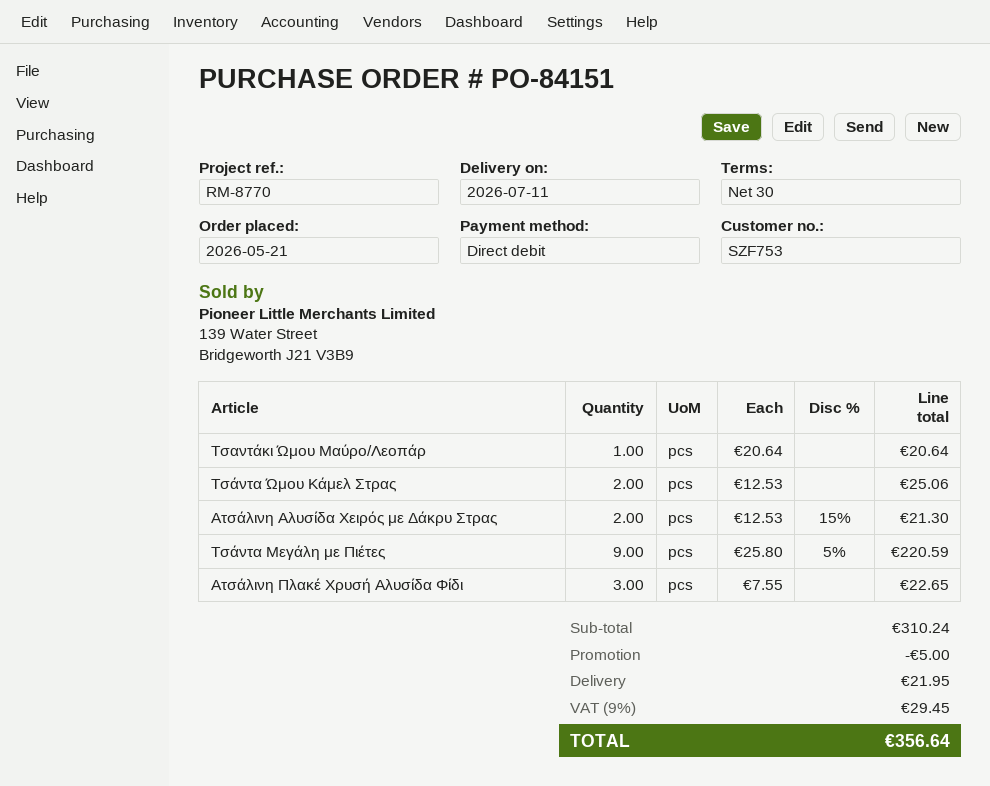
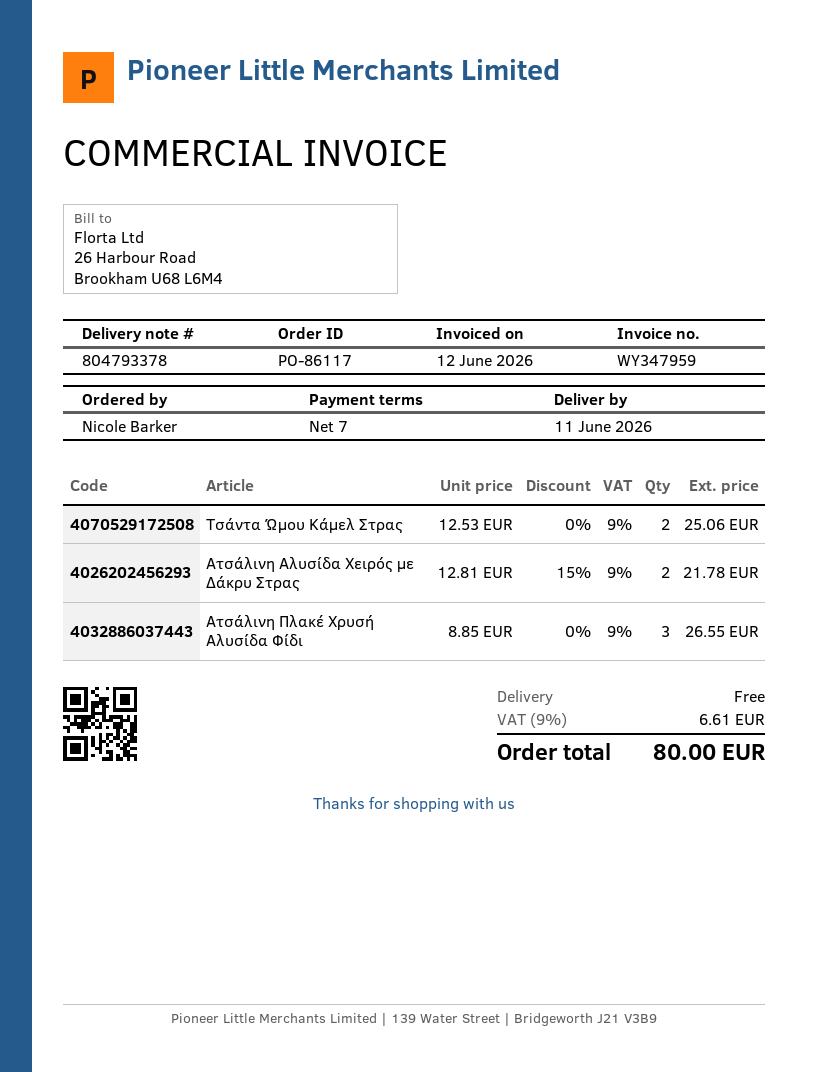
order number: PO-84151 -> PO-86117
delivery date: 2026-07-11 -> 2026-06-11
payment terms: 30 days -> 7 days
Τσαντάκι Ώμου Μαύρο/Λεοπάρ: 1 x 20.64 = 20.64 -> none
Ατσάλινη Αλυσίδα Χειρός με Δάκρυ Στρας: 2 x 12.53 - 15% = 21.30 -> 2 x 12.81 - 15% = 21.78
Τσάντα Μεγάλη με Πιέτες: 9 x 25.80 - 5% = 220.59 -> none
Ατσάλινη Πλακέ Χρυσή Αλυσίδα Φίδι: 3 x 7.55 = 22.65 -> 3 x 8.85 = 26.55
discount: 5.00 -> none
shipping: 21.95 -> 0.00
tax: 9% = 29.45 -> 9% = 6.61
total: 356.64 -> 80.00

